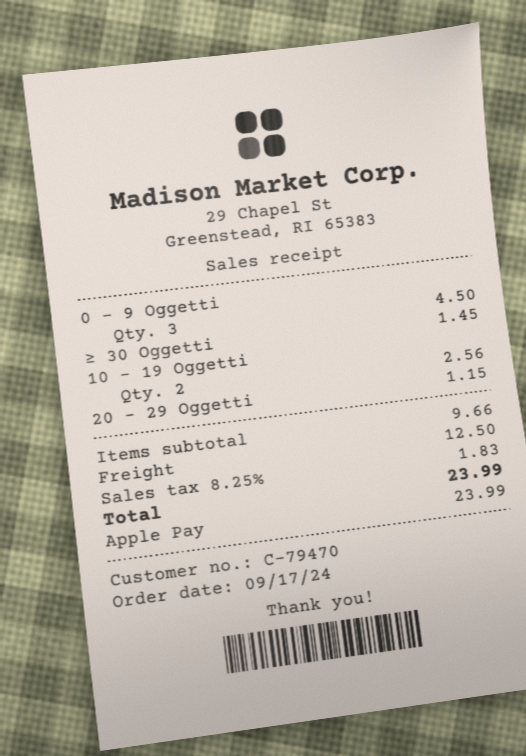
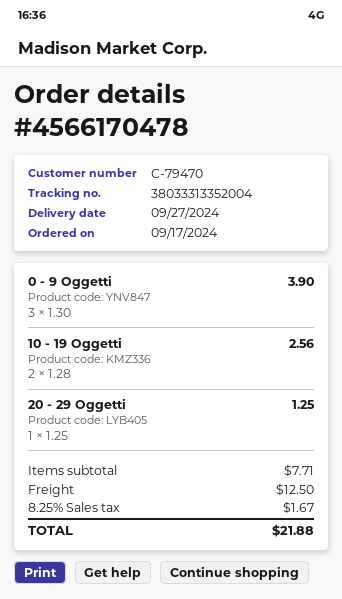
0 - 9 Oggetti: 3 for 4.50 -> 3 for 3.90
≥ 30 Oggetti: 1 for 1.45 -> none
20 - 29 Oggetti: 1 for 1.15 -> 1 for 1.25
subtotal: 9.66 -> 7.71
tax: 8.25% = 1.83 -> 8.25% = 1.67
total: 23.99 -> 21.88

